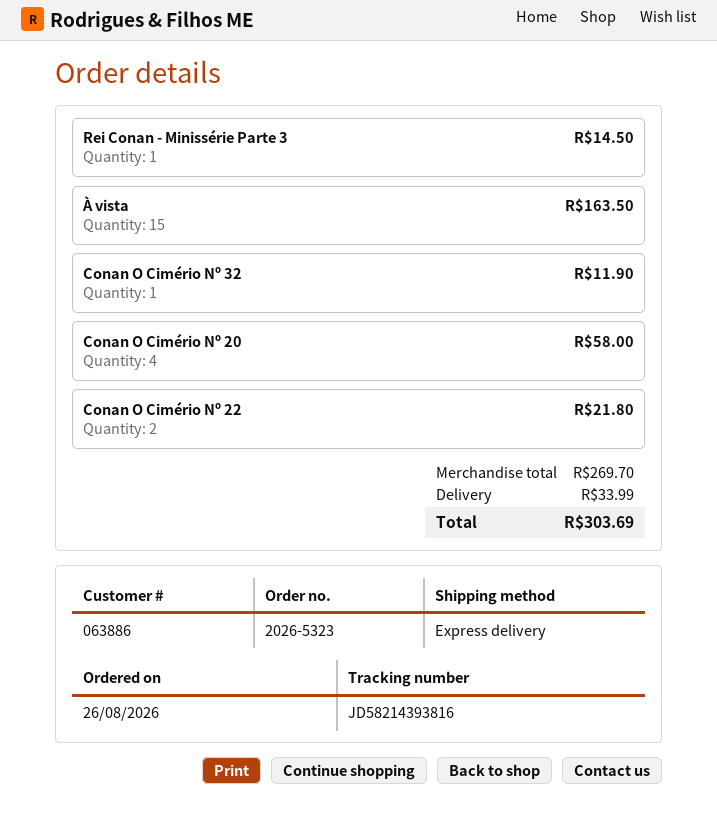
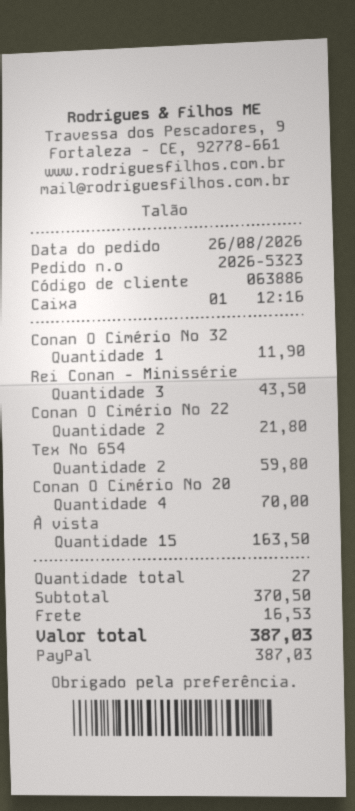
Rei Conan - Minissérie Parte 3: 1 for 14.50 -> 3 for 43.50
Conan O Cimério Nº 20: 4 for 58.00 -> 4 for 70.00
Tex Nº 654: none -> 2 for 59.80
subtotal: 269.70 -> 370.50
shipping: 33.99 -> 16.53
total: 303.69 -> 387.03

